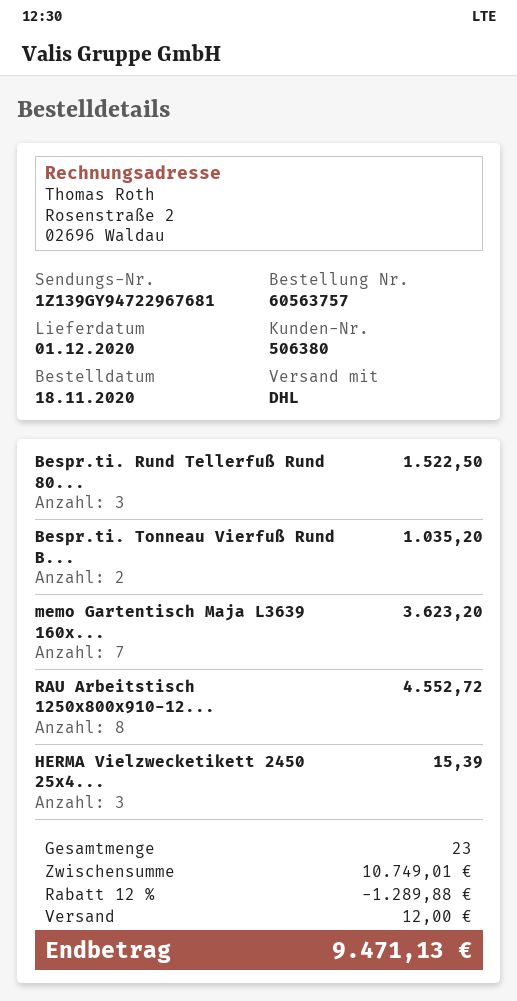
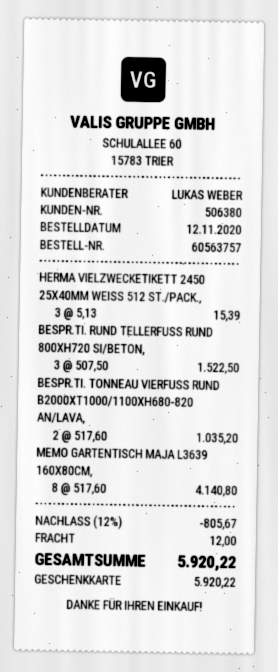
order date: 2020-11-18 -> 2020-11-12
memo Gartentisch Maja L3639 160x...: 7 for 3623.20 -> 8 for 4140.80
RAU Arbeitstisch 1250x800x910-12...: 8 for 4552.72 -> none
discount: 12% = 1289.88 -> 12% = 805.67
total: 9471.13 -> 5920.22

